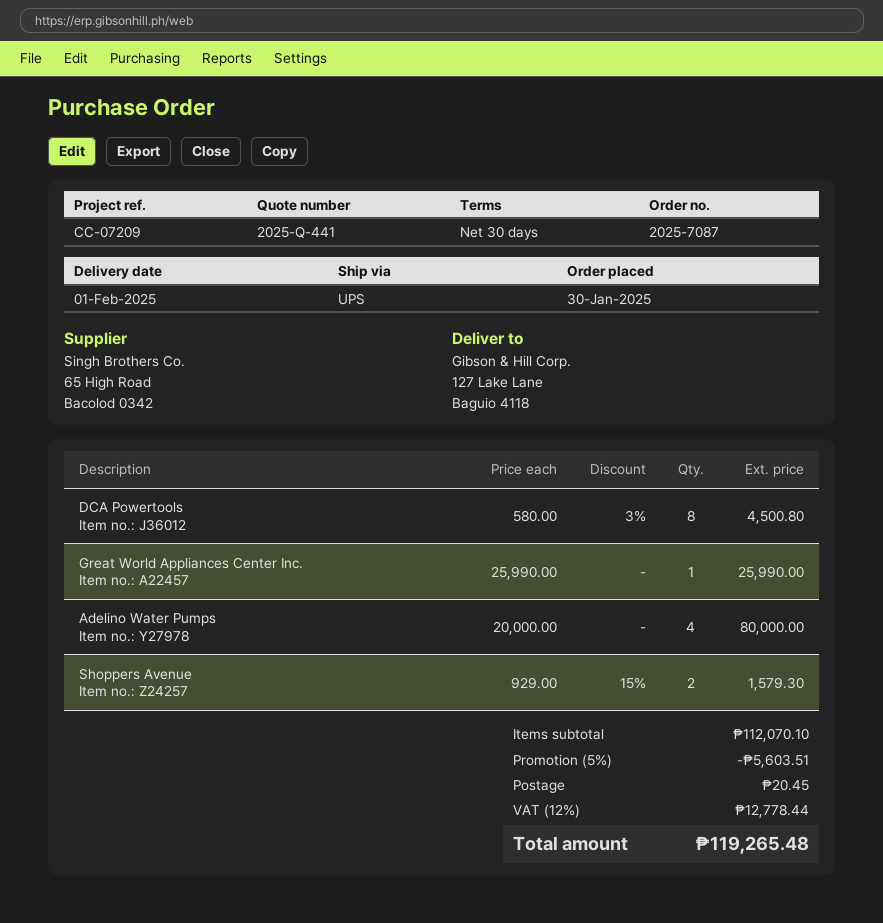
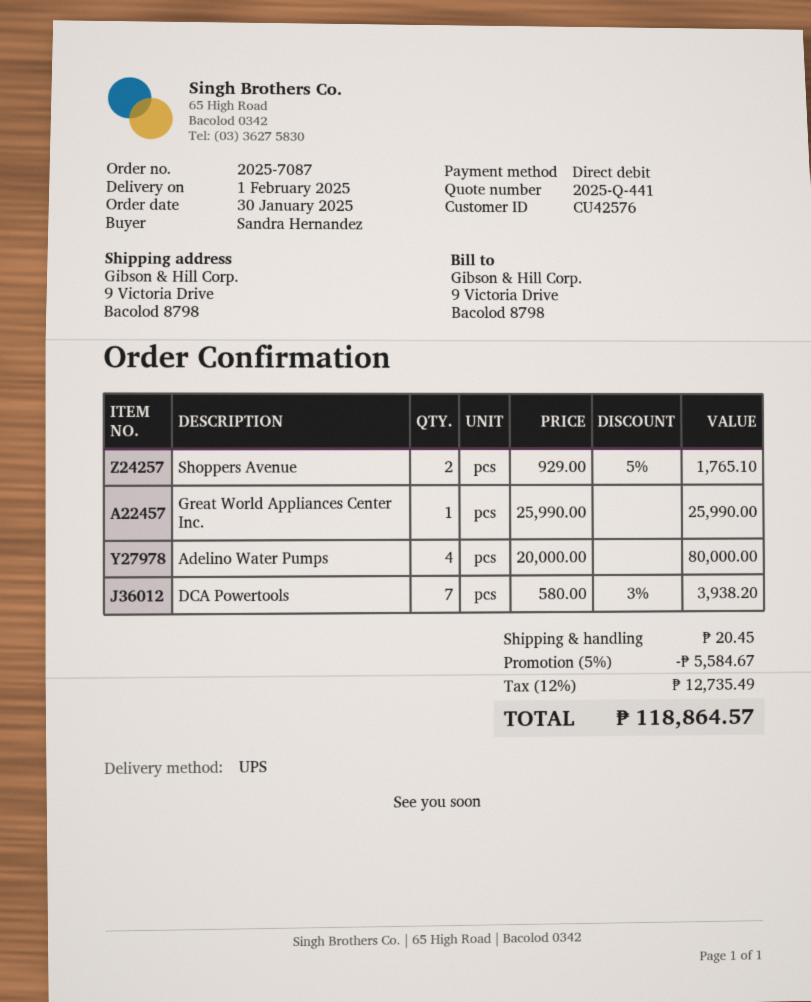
ship to: 127 Lake Lane, Baguio 4118 -> 9 Victoria Drive, Bacolod 8798
DCA Powertools: 8 x 580.00 - 3% = 4500.80 -> 7 x 580.00 - 3% = 3938.20
Shoppers Avenue: 2 x 929.00 - 15% = 1579.30 -> 2 x 929.00 - 5% = 1765.10
discount: 5% = 5603.51 -> 5% = 5584.67
tax: 12% = 12778.44 -> 12% = 12735.49
total: 119265.48 -> 118864.57

